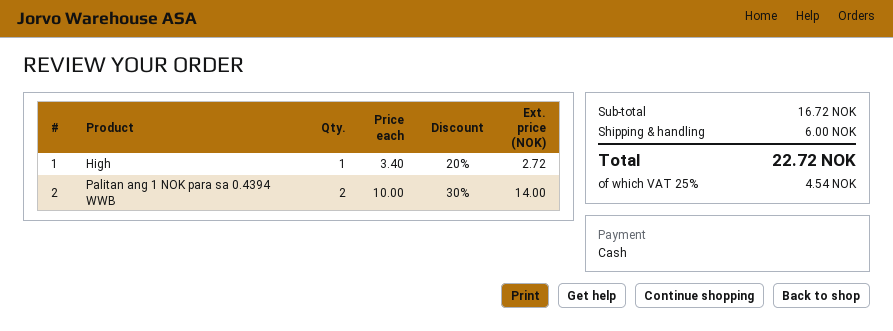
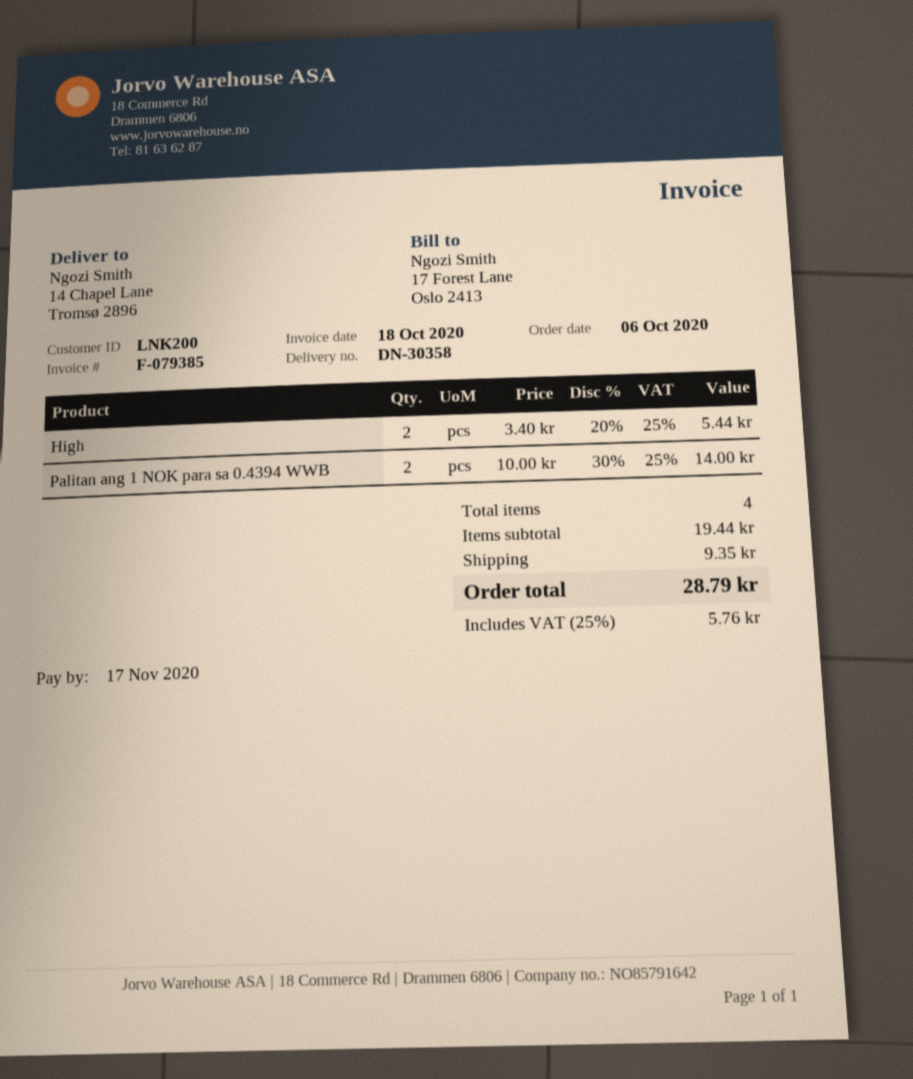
High: 1 x 3.40 - 20% = 2.72 -> 2 x 3.40 - 20% = 5.44
subtotal: 16.72 -> 19.44
shipping: 6.00 -> 9.35
tax: 25% = 4.54 -> 25% = 5.76
total: 22.72 -> 28.79

